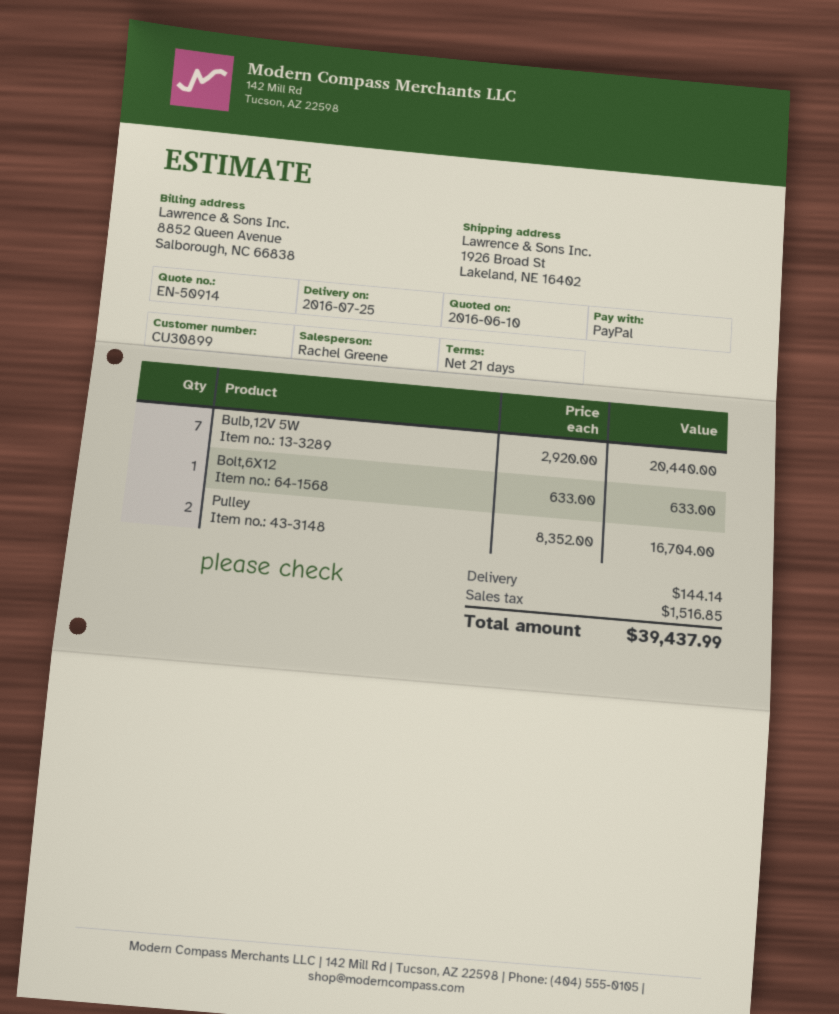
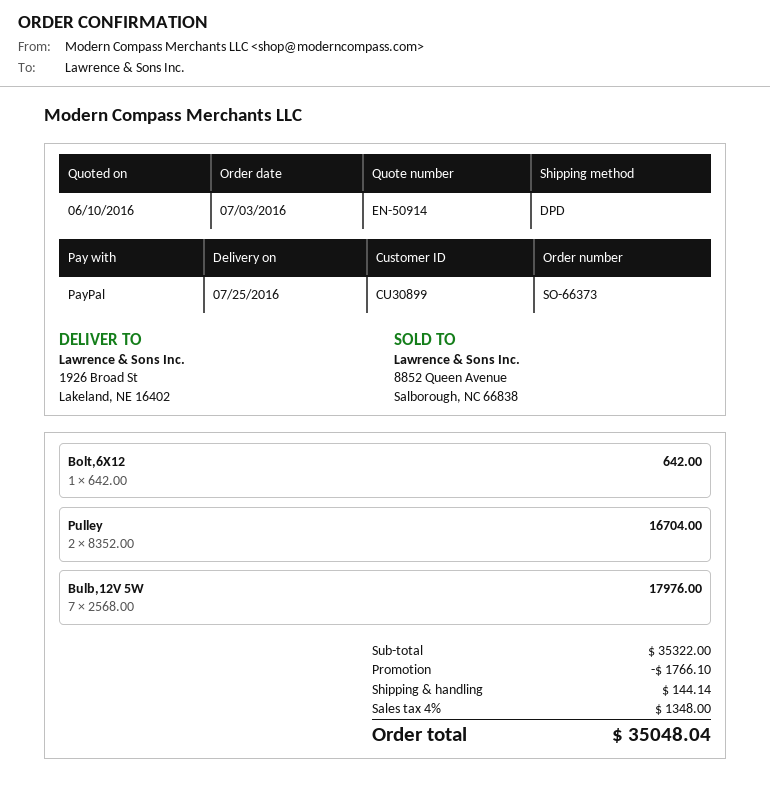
Bulb,12V 5W: 7 x 2920.00 = 20440.00 -> 7 x 2568.00 = 17976.00
Bolt,6X12: 1 x 633.00 = 633.00 -> 1 x 642.00 = 642.00
discount: none -> 1766.10
tax: 1516.85 -> 1348.00
total: 39437.99 -> 35048.04

